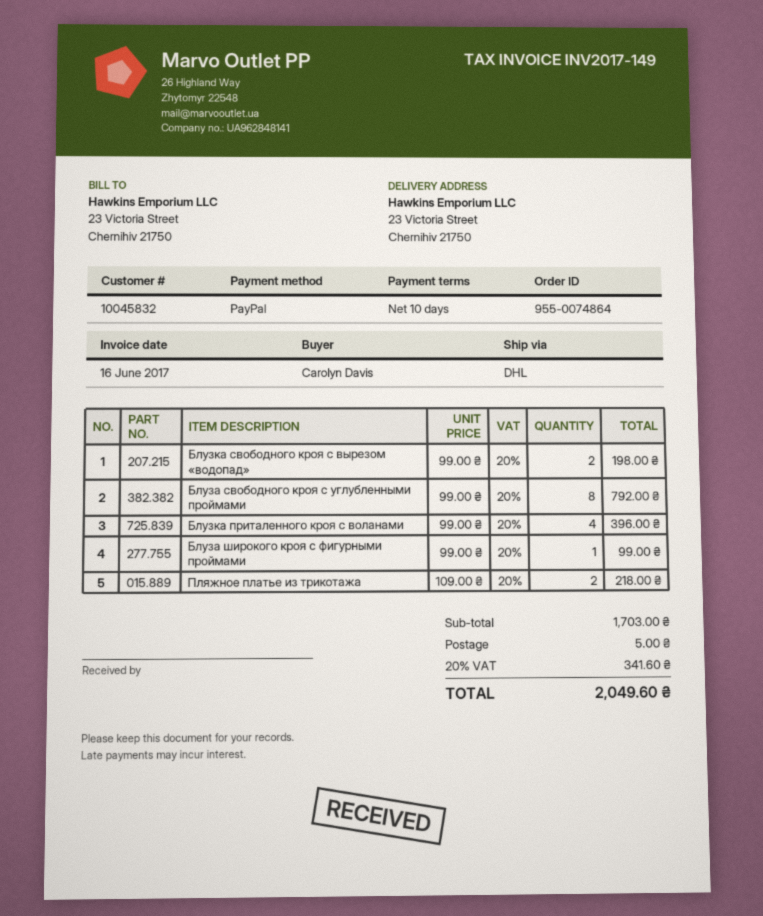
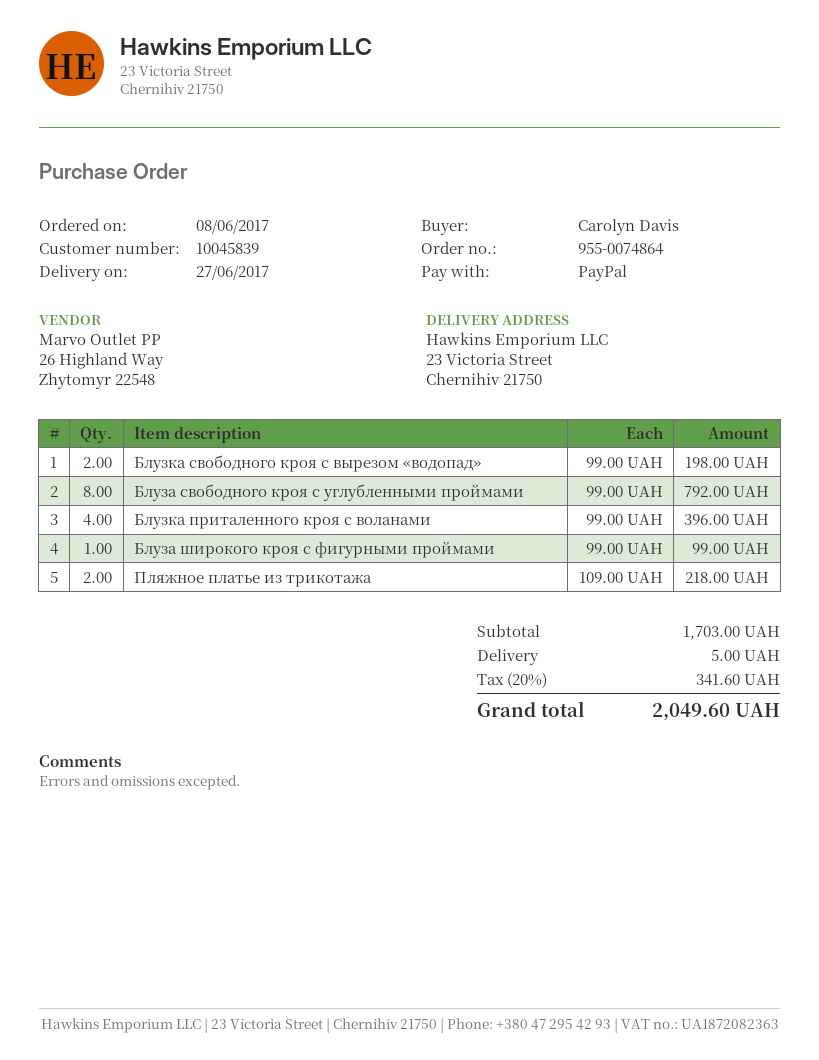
customer number: 10045832 -> 10045839

